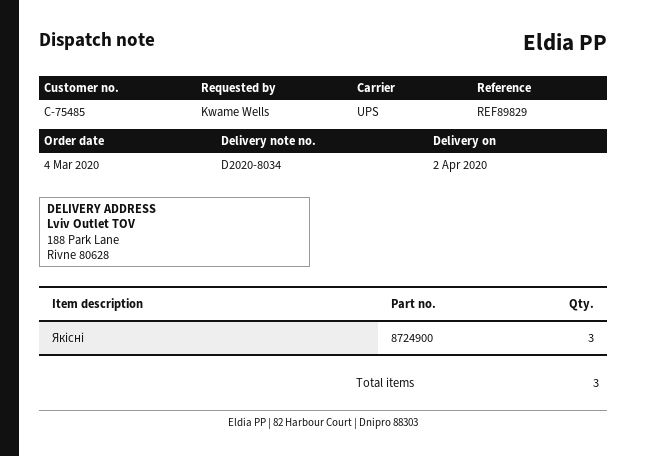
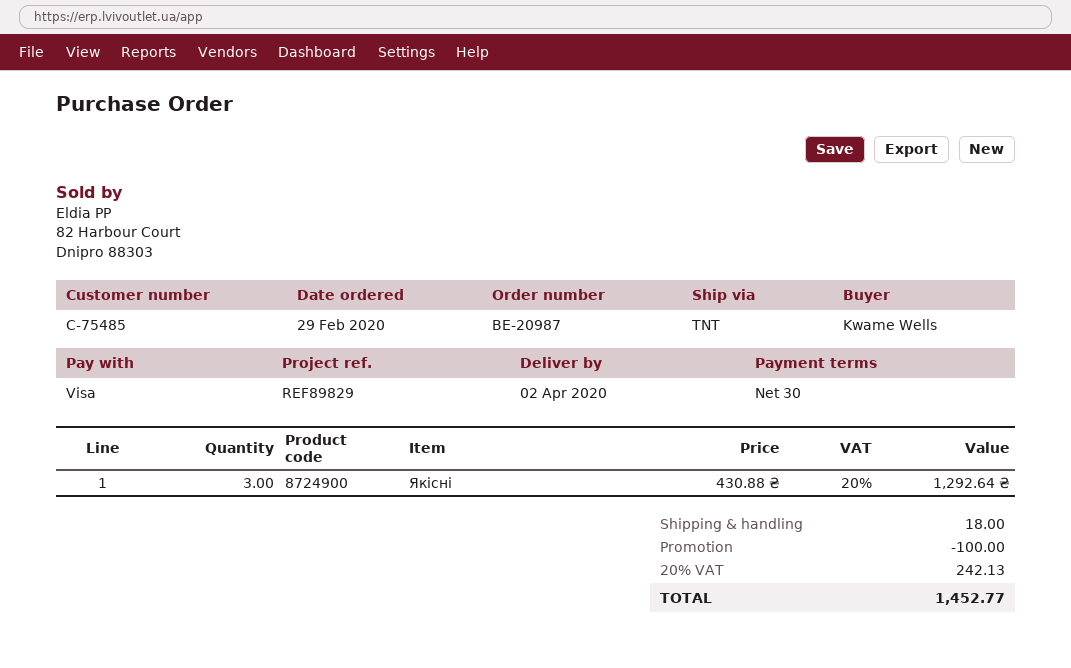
order date: 2020-03-04 -> 2020-02-29
shipping method: UPS -> TNT

